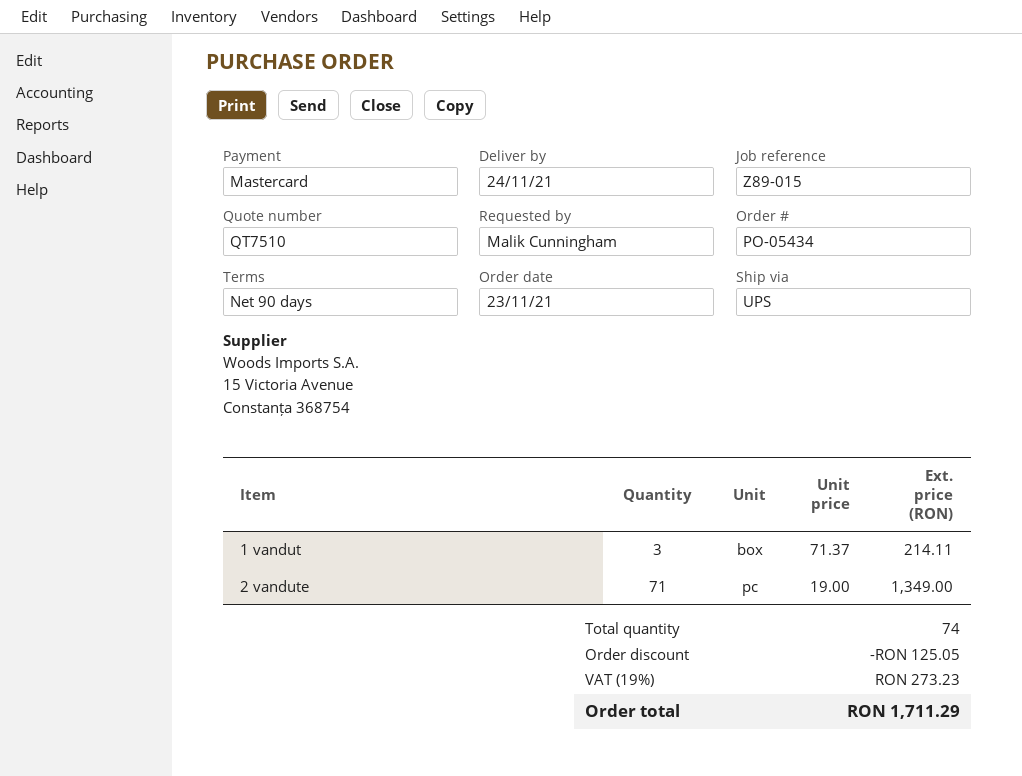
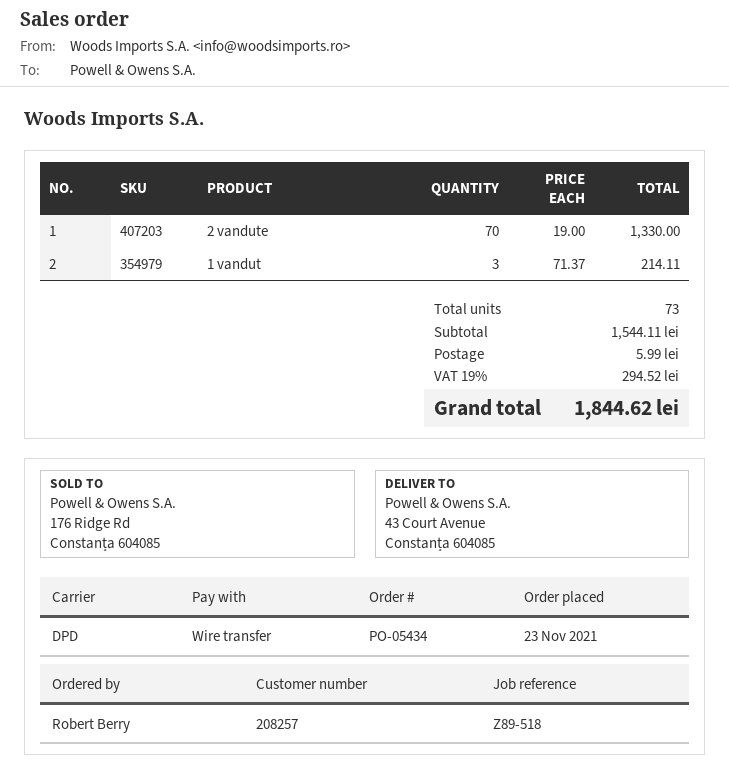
reference: Z89-015 -> Z89-518
ordered by: Malik Cunningham -> Robert Berry
payment method: Mastercard -> bank transfer
shipping method: UPS -> DPD
2 vandute: 71 x 19.00 = 1349.00 -> 70 x 19.00 = 1330.00
total quantity: 74 -> 73
discount: 125.05 -> none
shipping: none -> 5.99
tax: 19% = 273.23 -> 19% = 294.52
total: 1711.29 -> 1844.62

